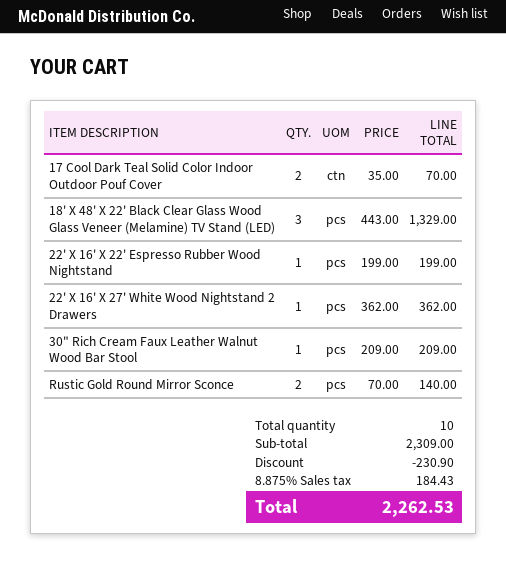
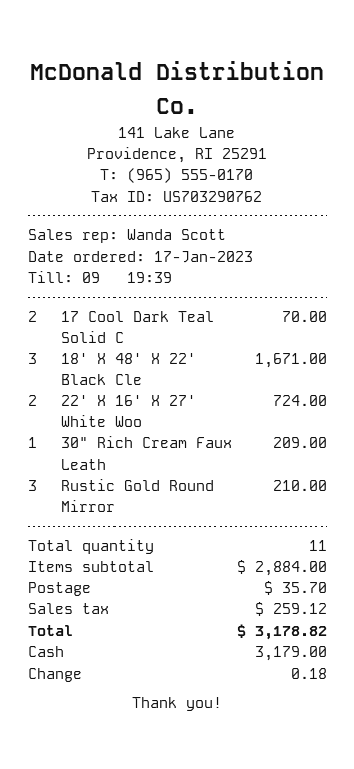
18' X 48' X 22' Black Clear Glass Wood Glass Veneer (Melamine) TV Stand (LED): 3 for 1329.00 -> 3 for 1671.00
22' X 16' X 22' Espresso Rubber Wood Nightstand: 1 for 199.00 -> none
22' X 16' X 27' White Wood Nightstand 2 Drawers: 1 for 362.00 -> 2 for 724.00
Rustic Gold Round Mirror Sconce: 2 for 140.00 -> 3 for 210.00
total quantity: 10 -> 11
subtotal: 2309.00 -> 2884.00
discount: 230.90 -> none
shipping: none -> 35.70
tax: 184.43 -> 259.12
total: 2262.53 -> 3178.82

